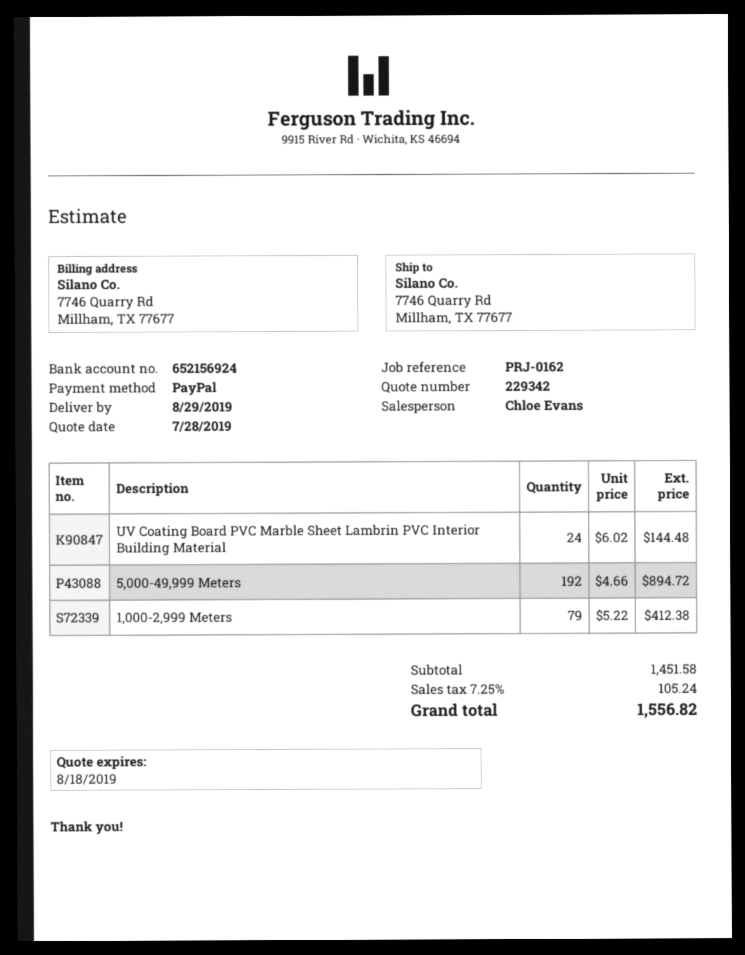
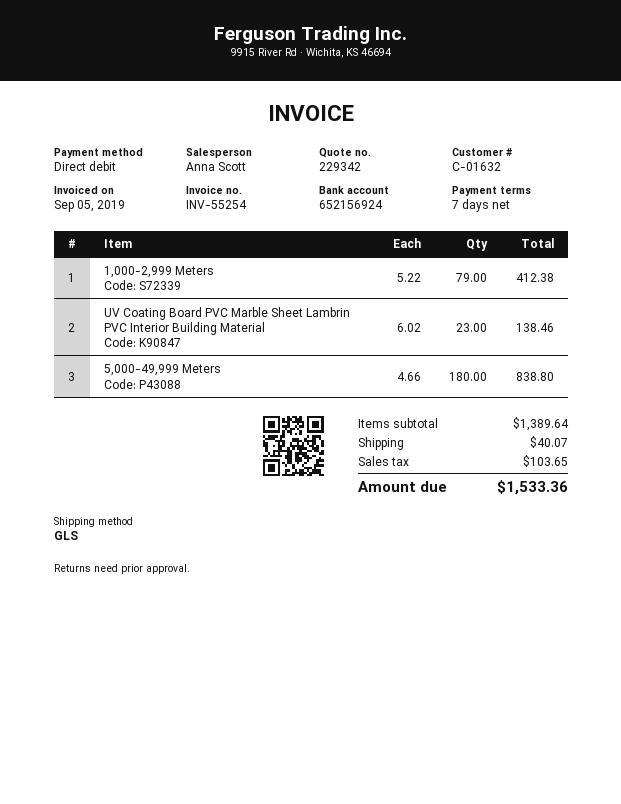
sales rep: Chloe Evans -> Anna Scott
payment method: PayPal -> direct debit
UV Coating Board PVC Marble Sheet Lambrin PVC Interior Building Material: 24 x 6.02 = 144.48 -> 23 x 6.02 = 138.46
5,000-49,999 Meters: 192 x 4.66 = 894.72 -> 180 x 4.66 = 838.80
subtotal: 1451.58 -> 1389.64
shipping: none -> 40.07
tax: 105.24 -> 103.65
total: 1556.82 -> 1533.36

